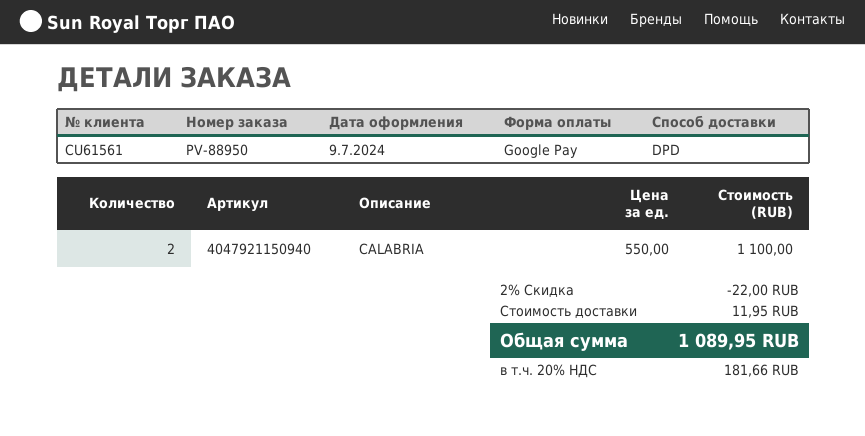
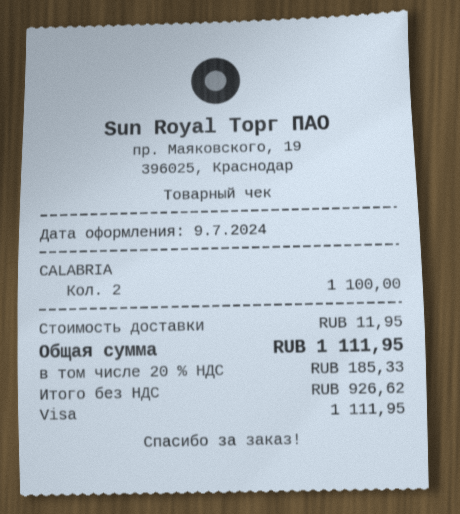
payment method: Google Pay -> Visa
discount: 2% = 22.00 -> none
tax: 20% = 181.66 -> 20% = 185.33
total: 1089.95 -> 1111.95

